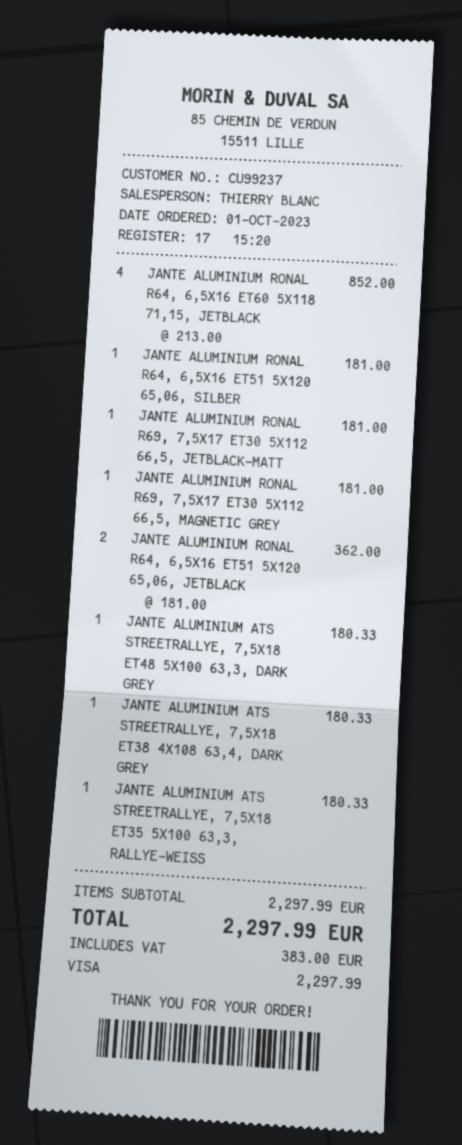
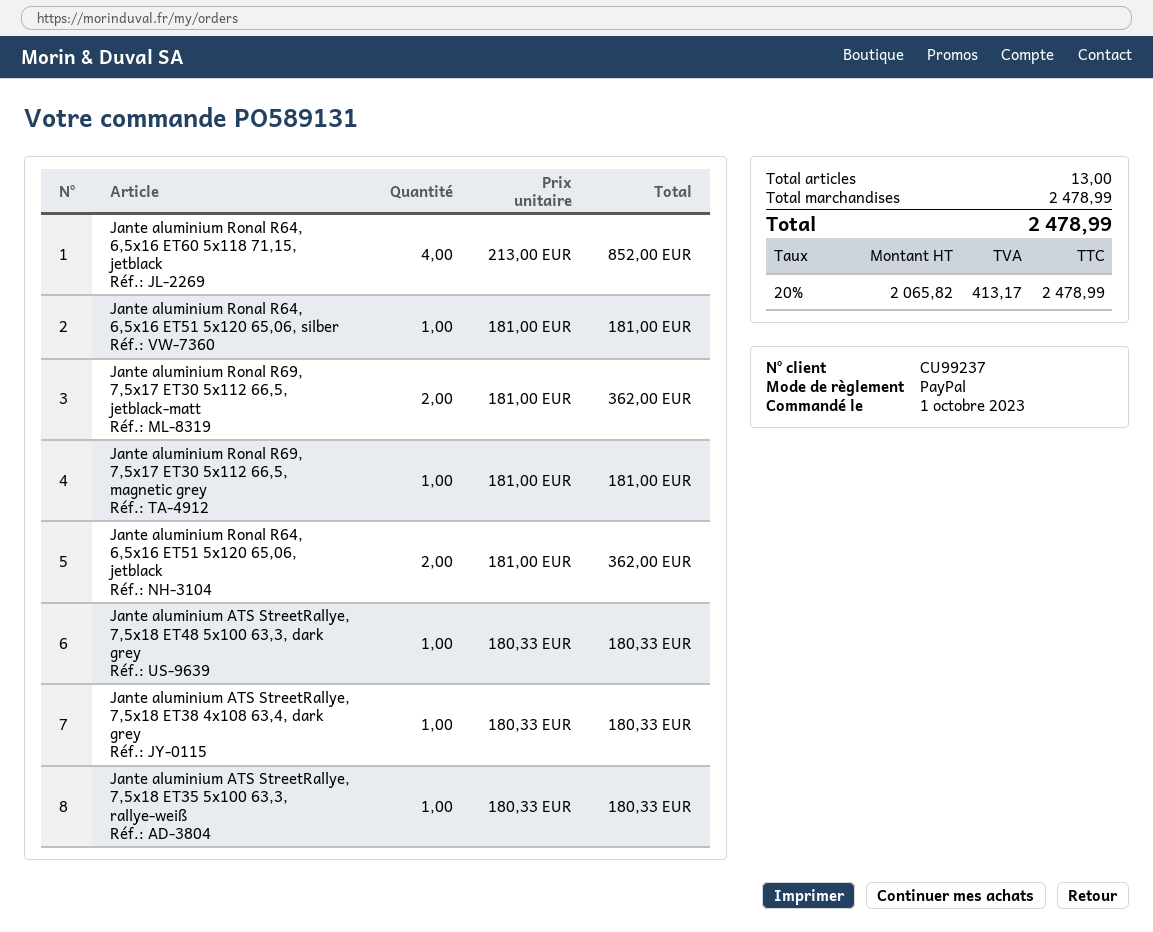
payment method: Visa -> PayPal
JANTE ALUMINIUM RONAL R69, 7,5X17 ET30 5X112 66,5, JETBLACK-MATT: 1 x 181.00 = 181.00 -> 2 x 181.00 = 362.00
subtotal: 2297.99 -> 2478.99
tax: 383.00 -> 413.17
total: 2297.99 -> 2478.99

